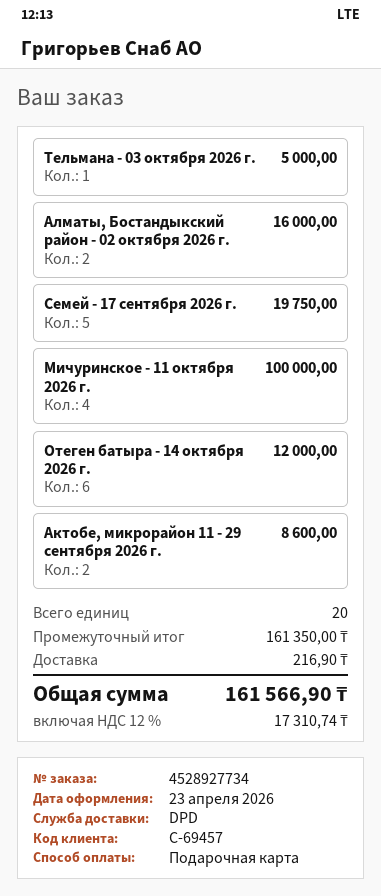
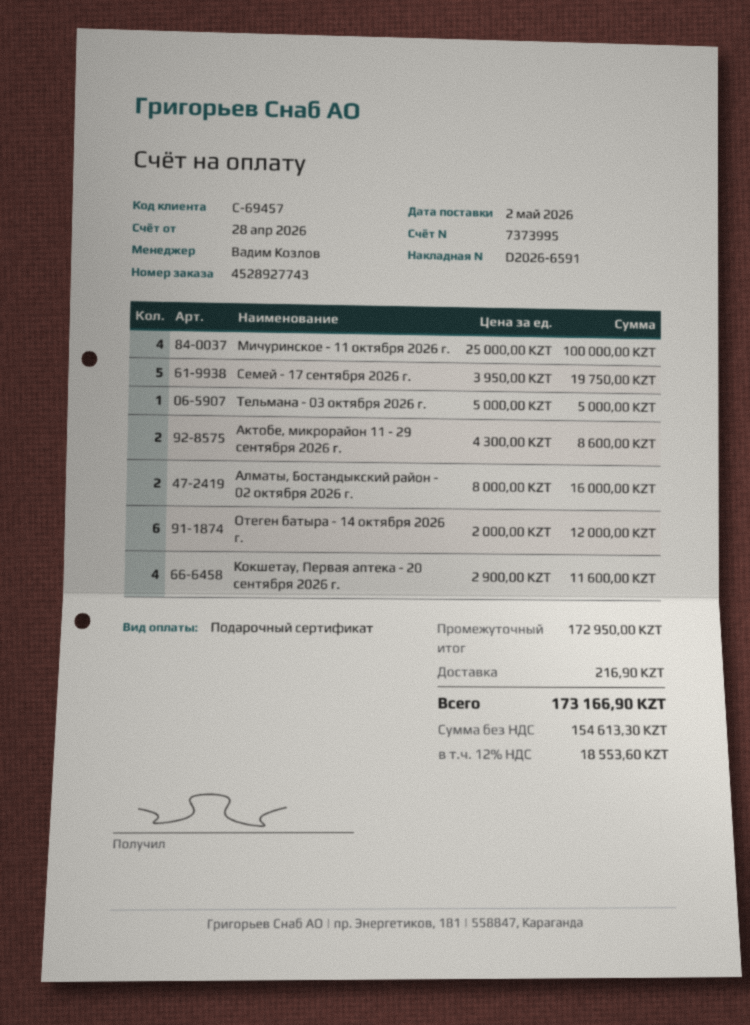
order number: 4528927734 -> 4528927743
Кокшетау, Первая аптека - 20 сентября 2026 г.: none -> 4 for 11600.00
subtotal: 161350.00 -> 172950.00
tax: 12% = 17310.74 -> 12% = 18553.60
total: 161566.90 -> 173166.90

